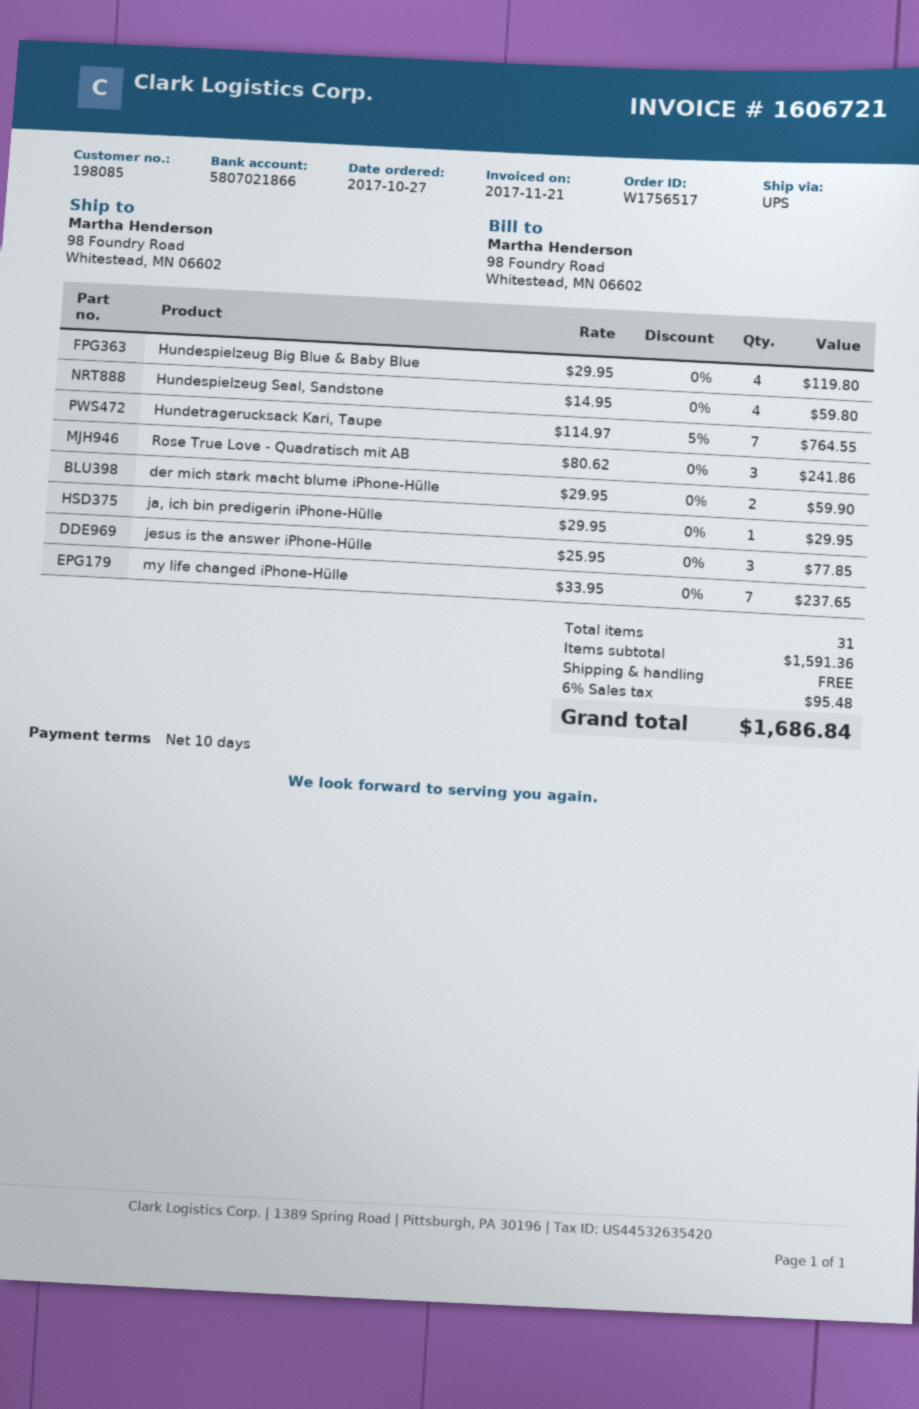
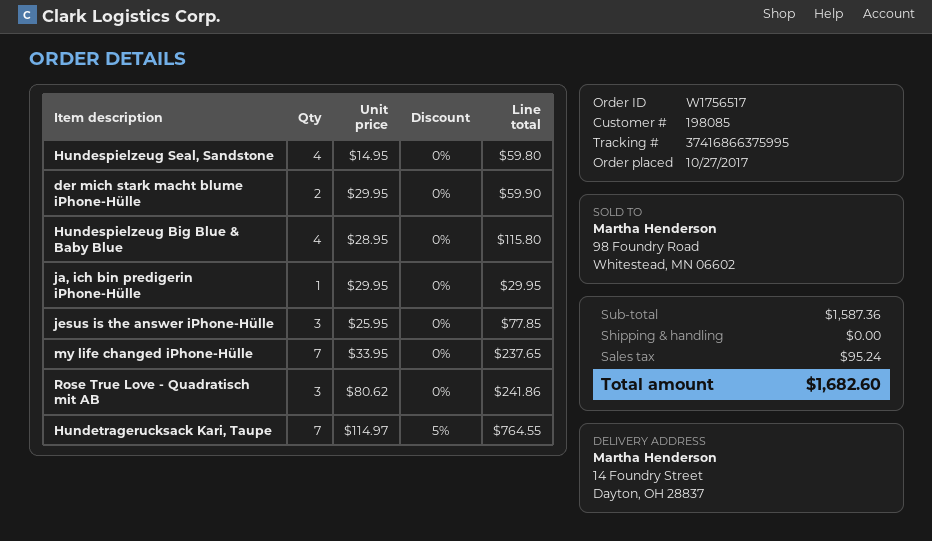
ship to: 98 Foundry Road, Whitestead, MN 06602 -> 14 Foundry Street, Dayton, OH 28837
Hundespielzeug Big Blue & Baby Blue: 4 x 29.95 = 119.80 -> 4 x 28.95 = 115.80
subtotal: 1591.36 -> 1587.36
tax: 95.48 -> 95.24
total: 1686.84 -> 1682.60

